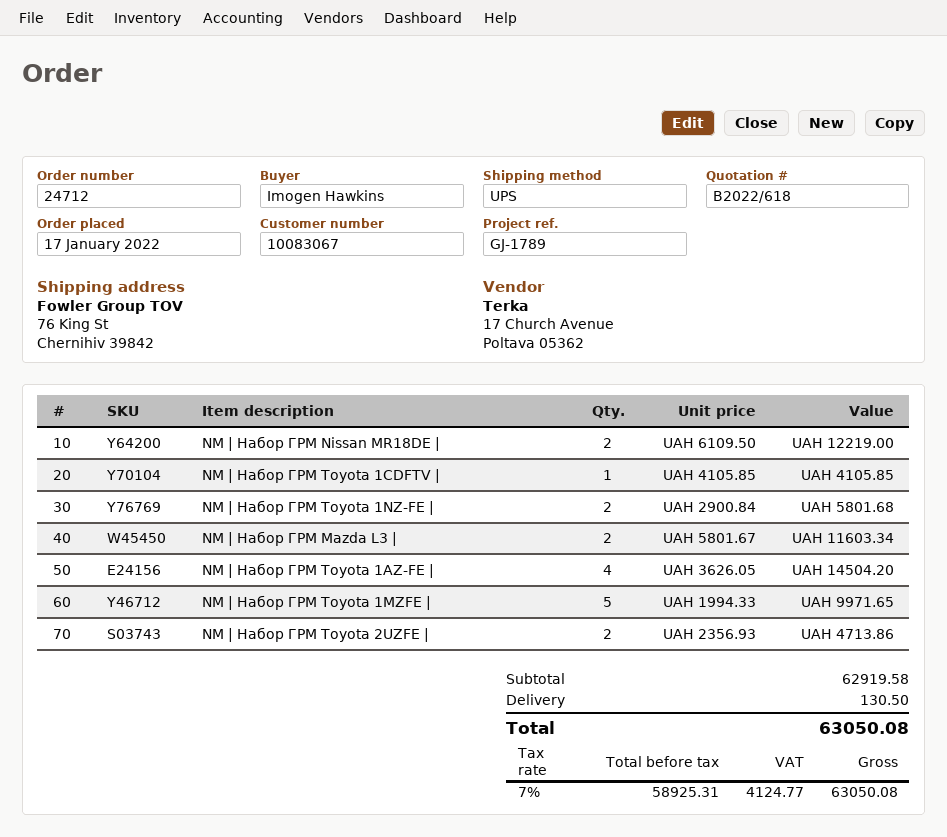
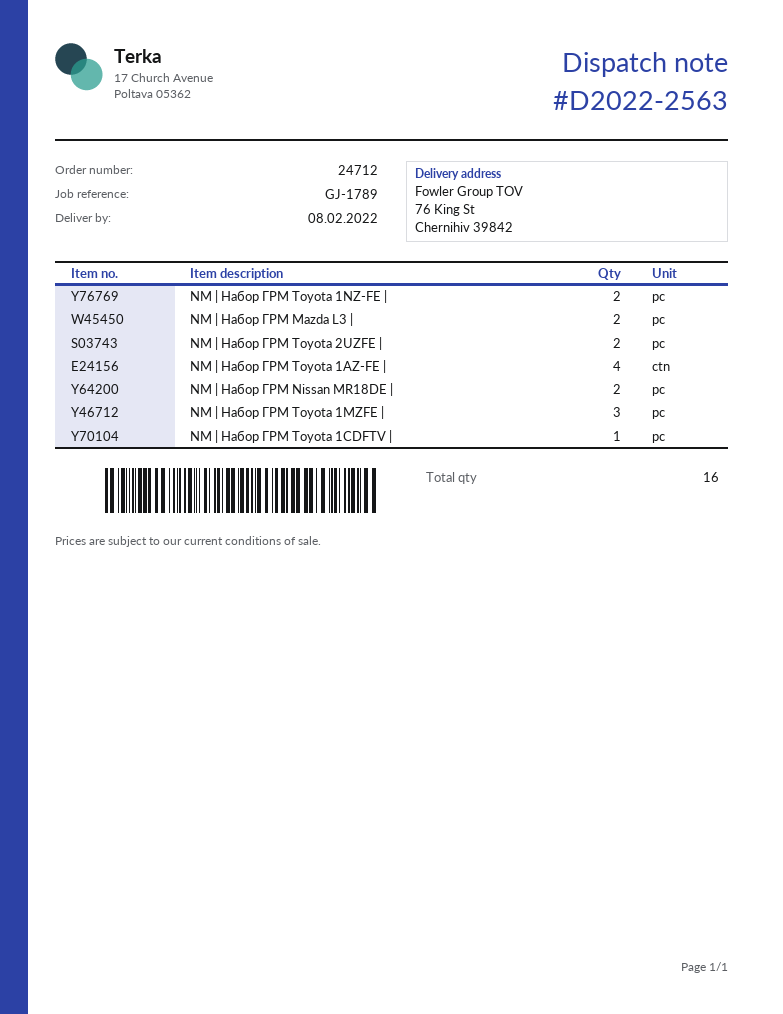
NM | Набор ГРМ Toyota 1MZFE |: 5 -> 3

